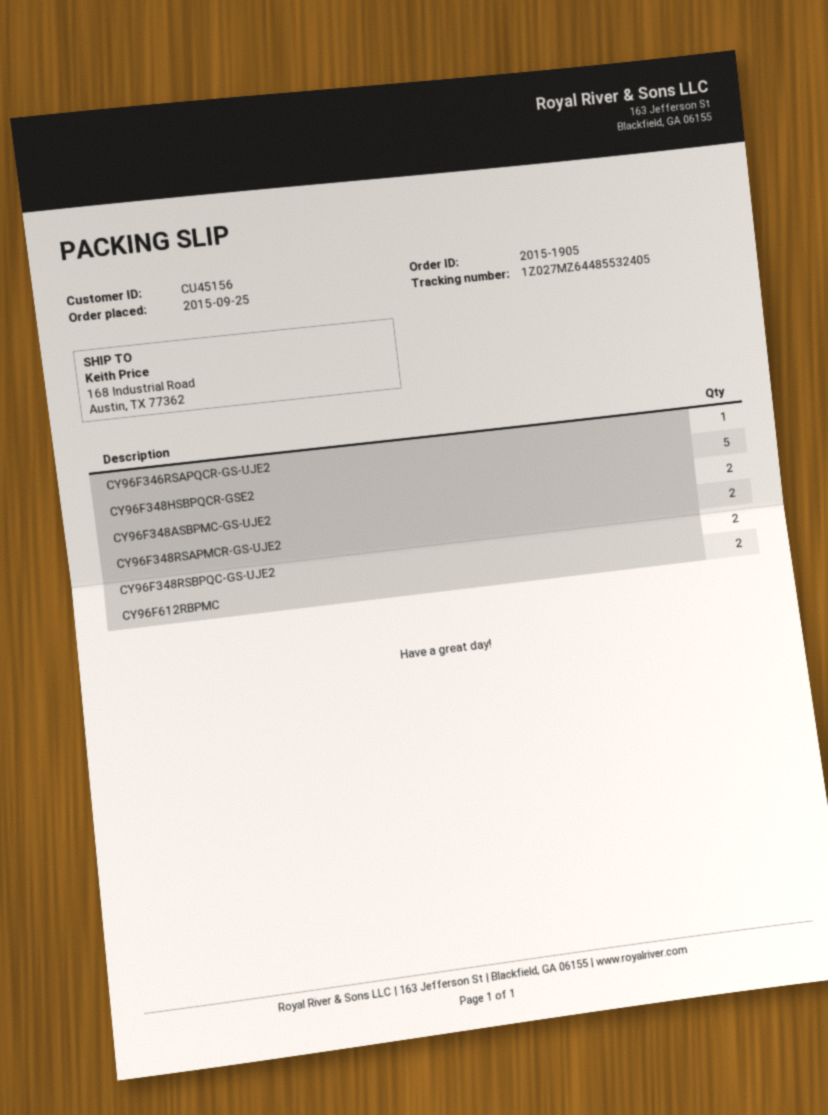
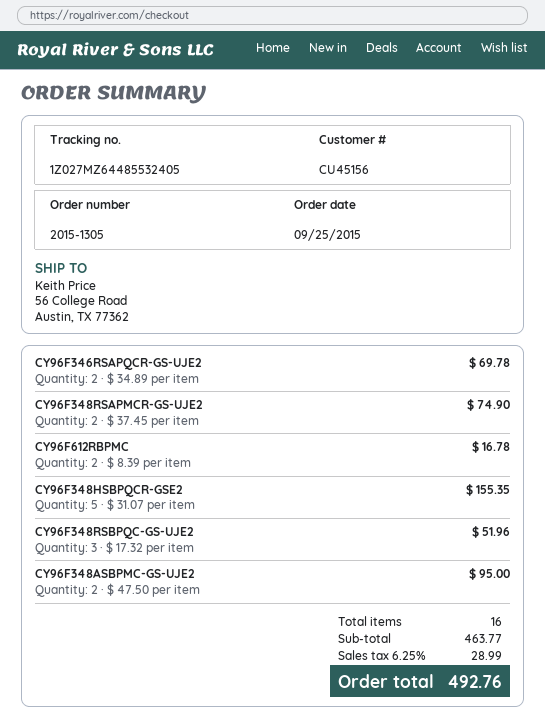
order number: 2015-1905 -> 2015-1305
ship to: 168 Industrial Road, Austin, TX 77362 -> 56 College Road, Austin, TX 77362
CY96F346RSAPQCR-GS-UJE2: 1 -> 2
CY96F348RSBPQC-GS-UJE2: 2 -> 3

